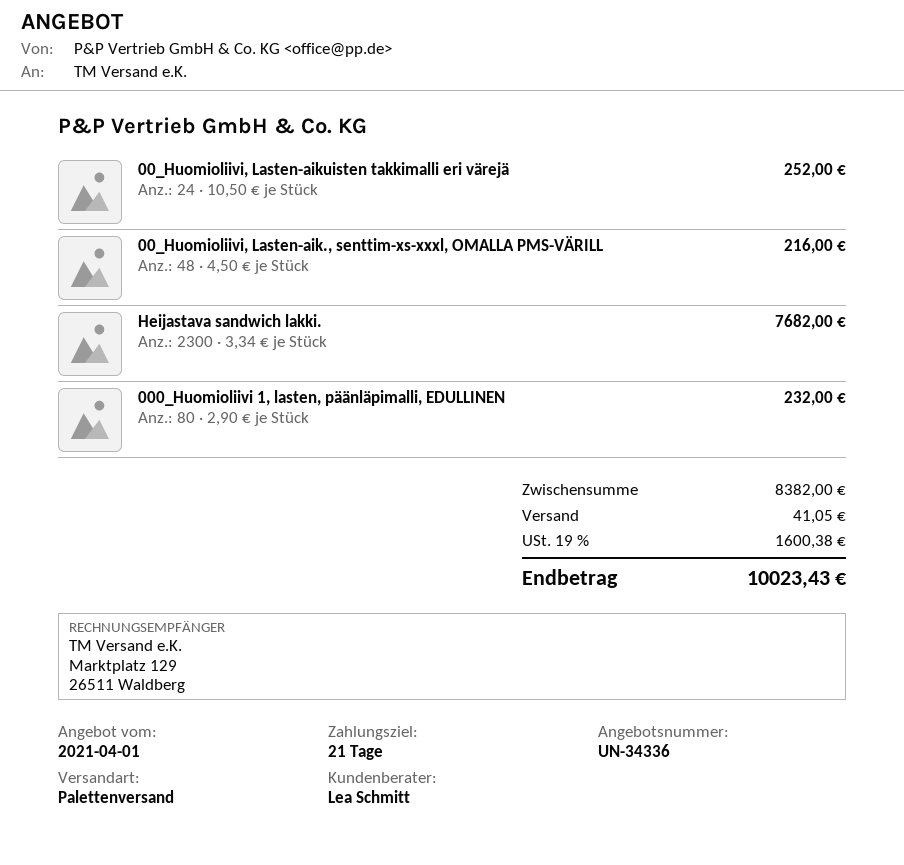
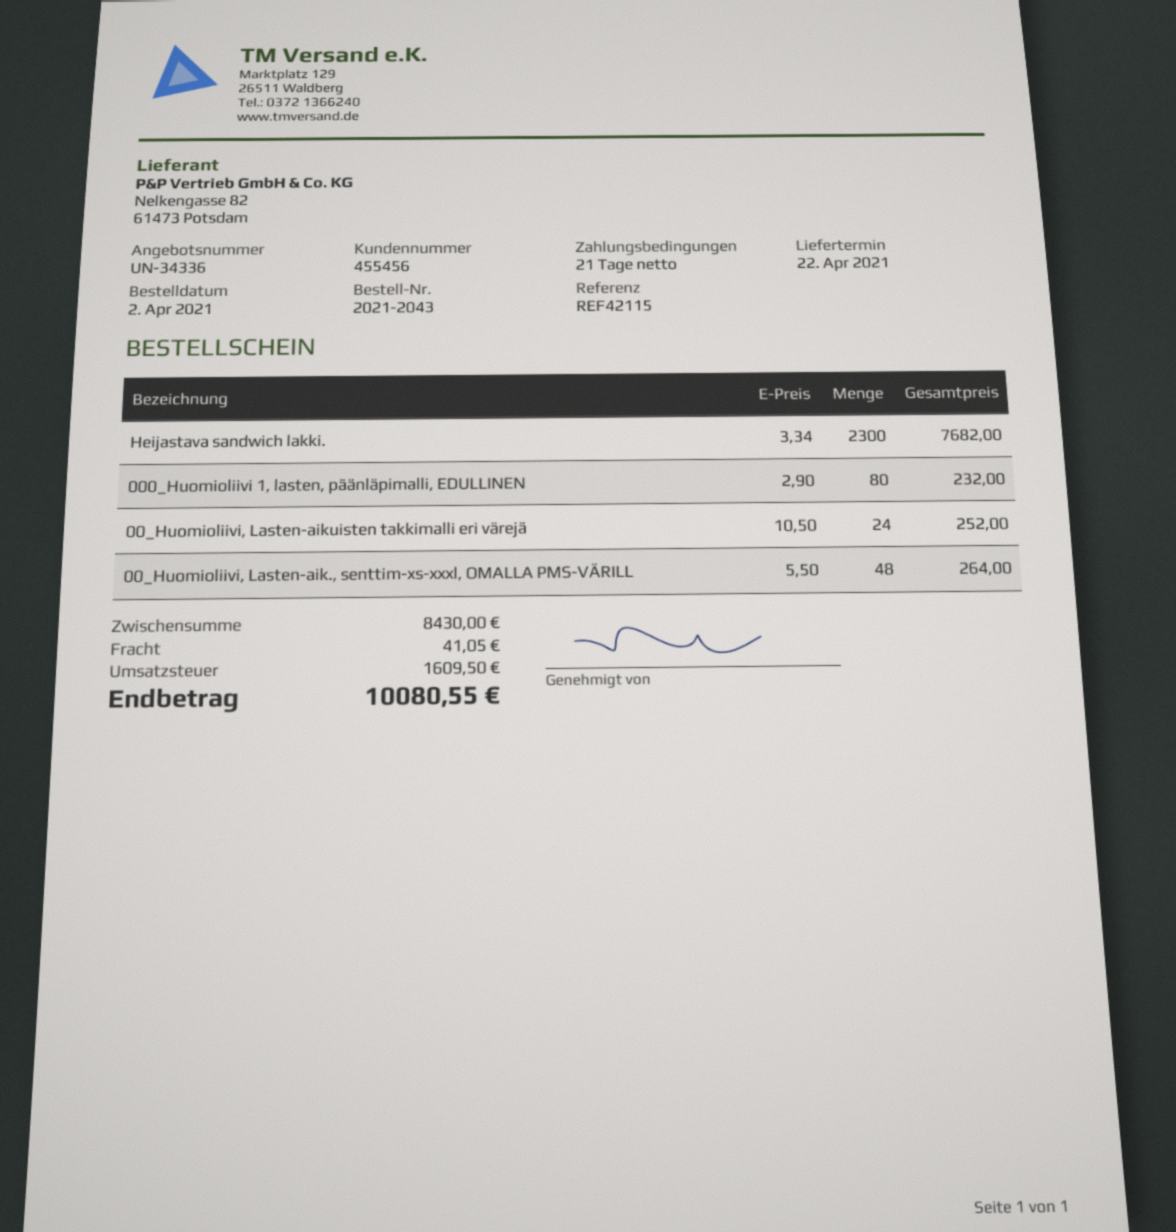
00_Huomioliivi, Lasten-aik., senttim-xs-xxxl, OMALLA PMS-VÄRILL: 48 x 4.50 = 216.00 -> 48 x 5.50 = 264.00
subtotal: 8382.00 -> 8430.00
tax: 1600.38 -> 1609.50
total: 10023.43 -> 10080.55

